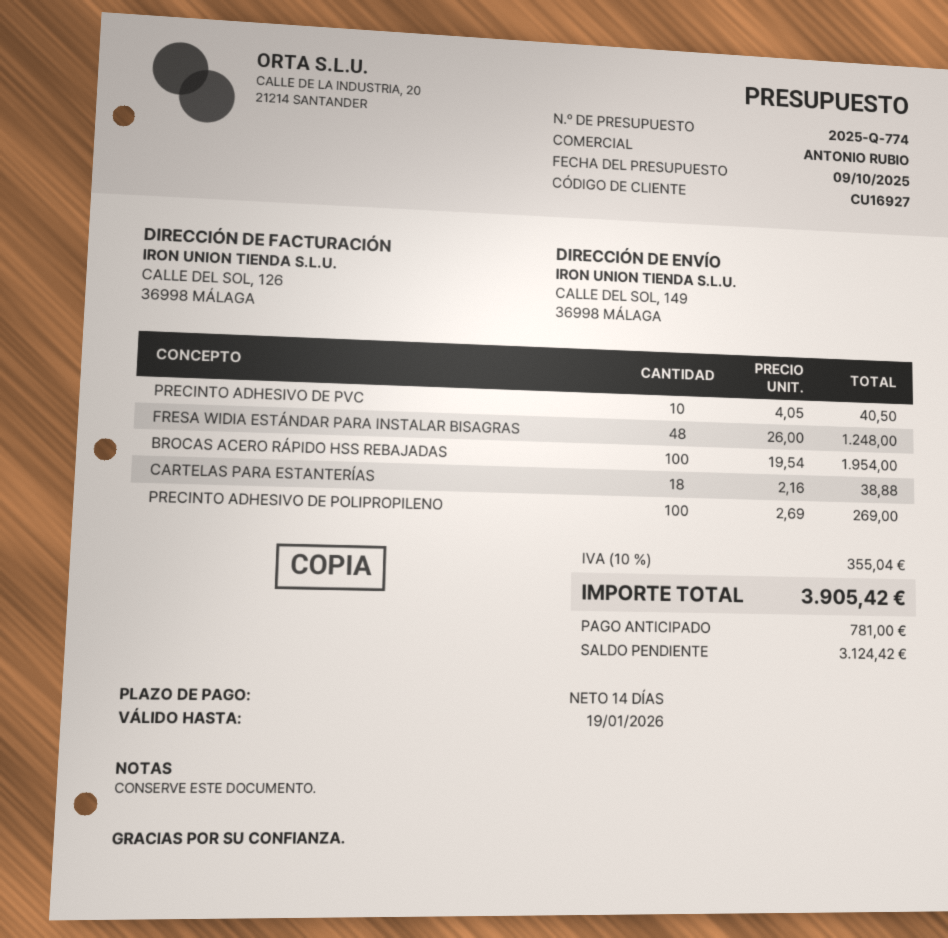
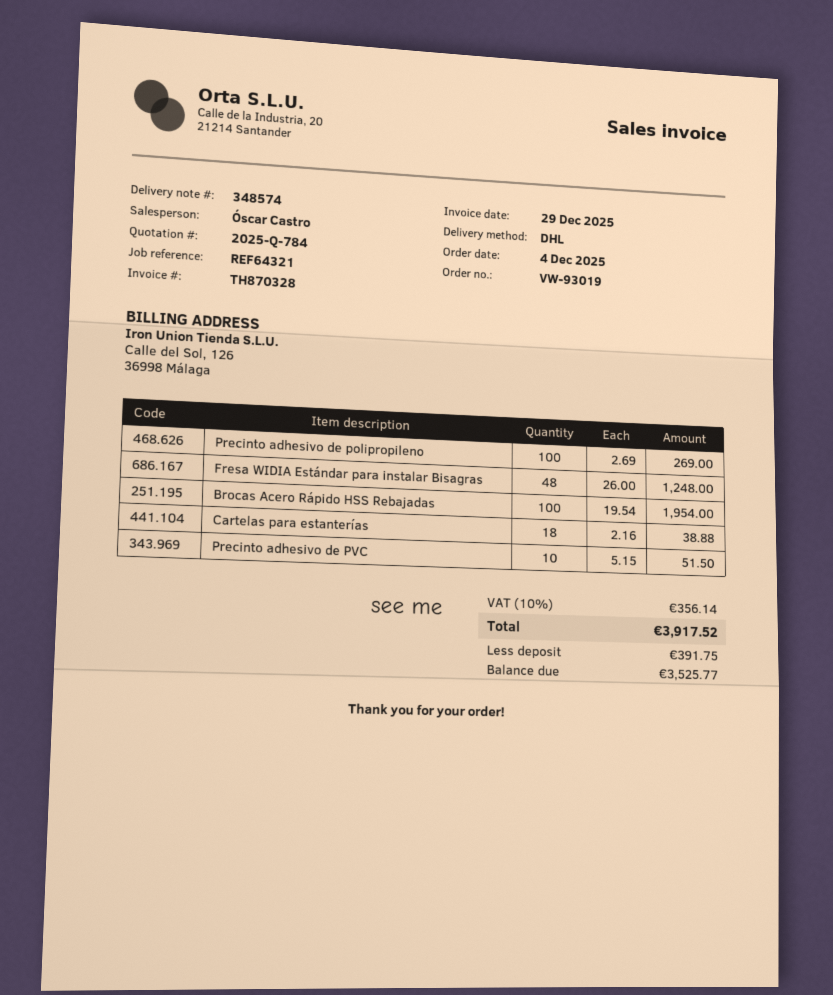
quote number: 2025-Q-774 -> 2025-Q-784
sales rep: ANTONIO RUBIO -> Óscar Castro
PRECINTO ADHESIVO DE PVC: 10 x 4.05 = 40.50 -> 10 x 5.15 = 51.50
tax: 10% = 355.04 -> 10% = 356.14
total: 3905.42 -> 3917.52
deposit: 781.00 -> 391.75
balance: 3124.42 -> 3525.77

